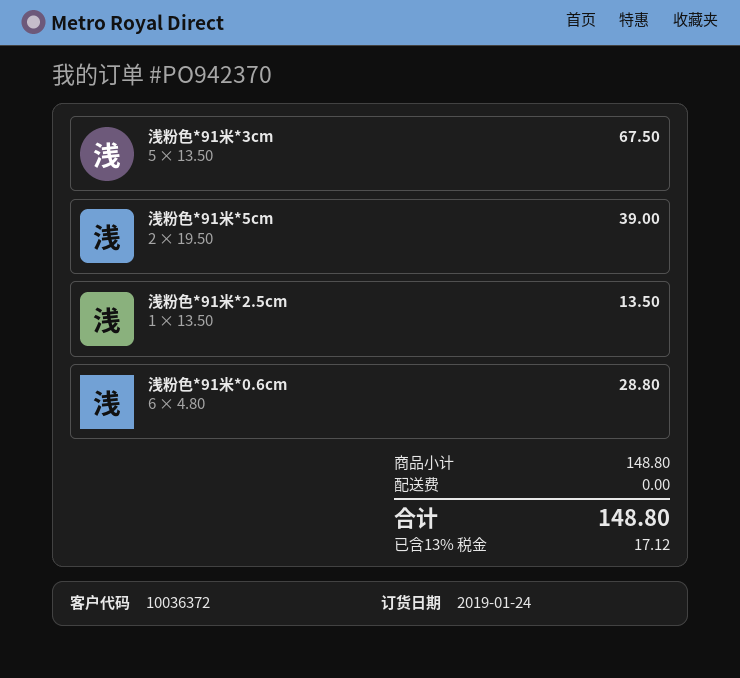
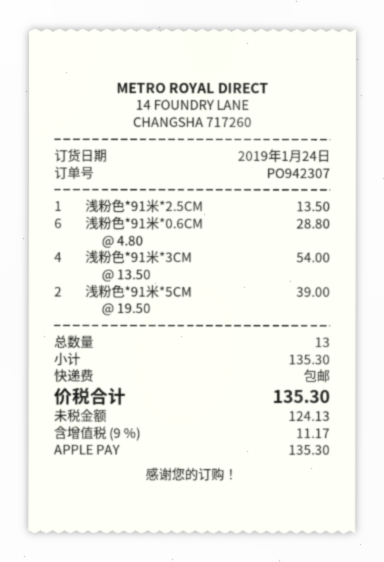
order number: PO942370 -> PO942307
浅粉色*91米*3cm: 5 x 13.50 = 67.50 -> 4 x 13.50 = 54.00
subtotal: 148.80 -> 135.30
tax: 13% = 17.12 -> 9% = 11.17
total: 148.80 -> 135.30

